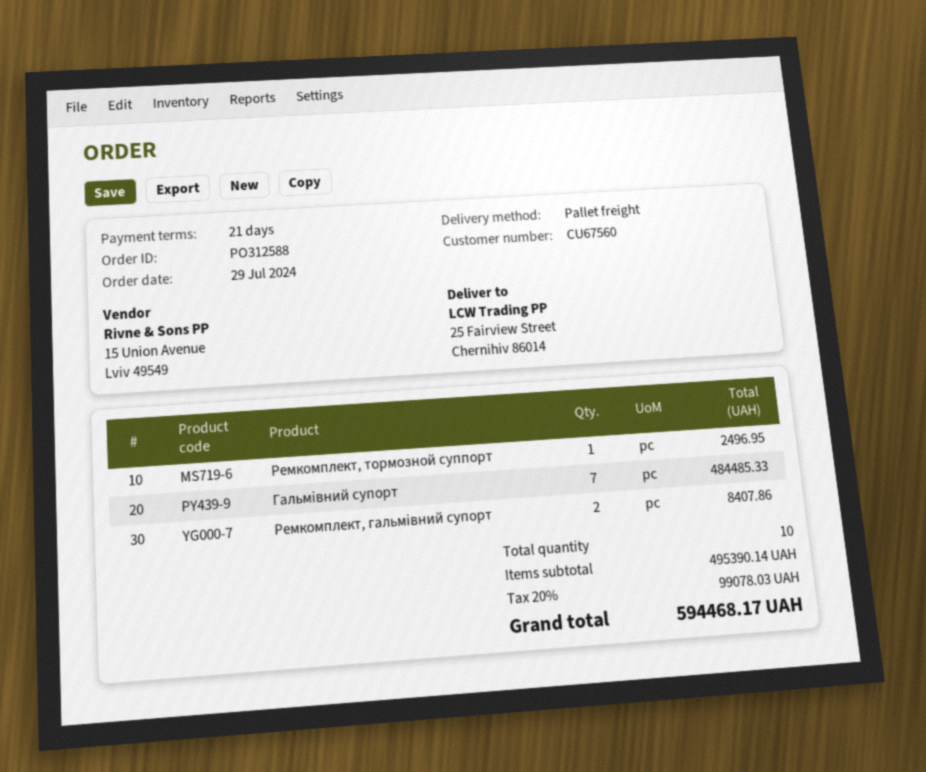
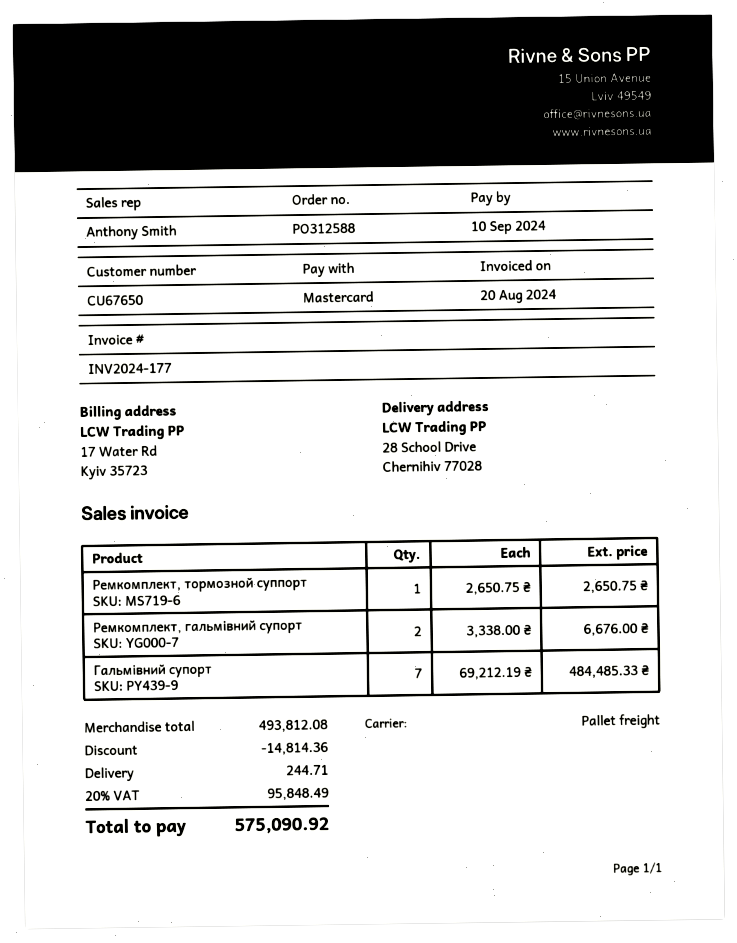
customer number: CU67560 -> CU67650
ship to: 25 Fairview Street, Chernihiv 86014 -> 28 School Drive, Chernihiv 77028
Ремкомплект, тормозной суппорт: 1 for 2496.95 -> 1 for 2650.75
Ремкомплект, гальмівний супорт: 2 for 8407.86 -> 2 for 6676.00
subtotal: 495390.14 -> 493812.08
discount: none -> 14814.36
shipping: none -> 244.71
tax: 20% = 99078.03 -> 20% = 95848.49
total: 594468.17 -> 575090.92

